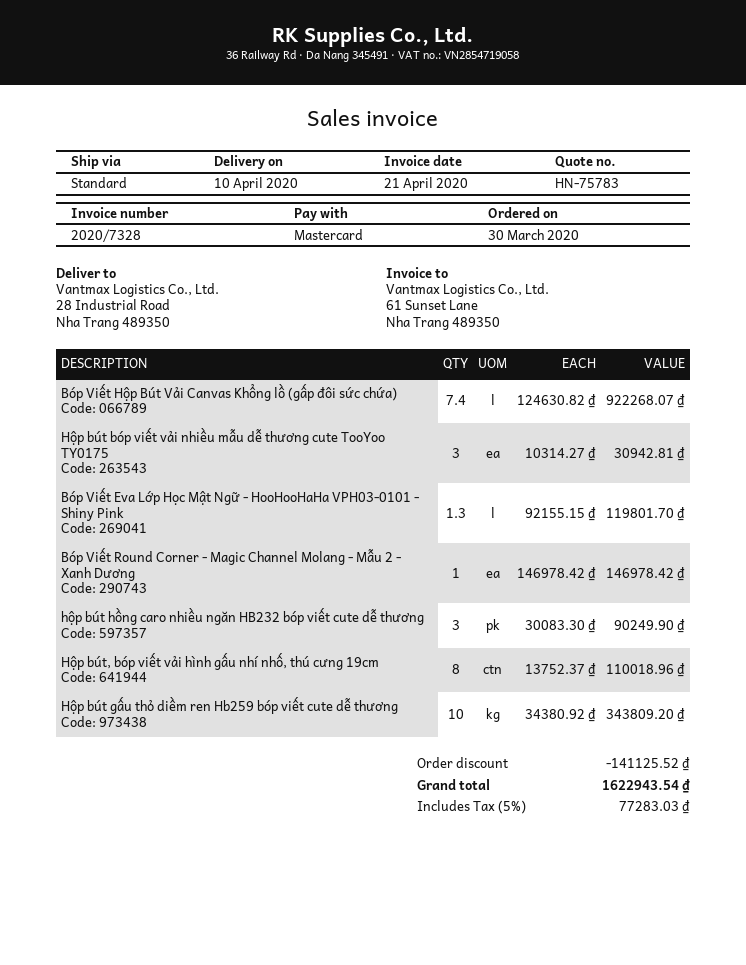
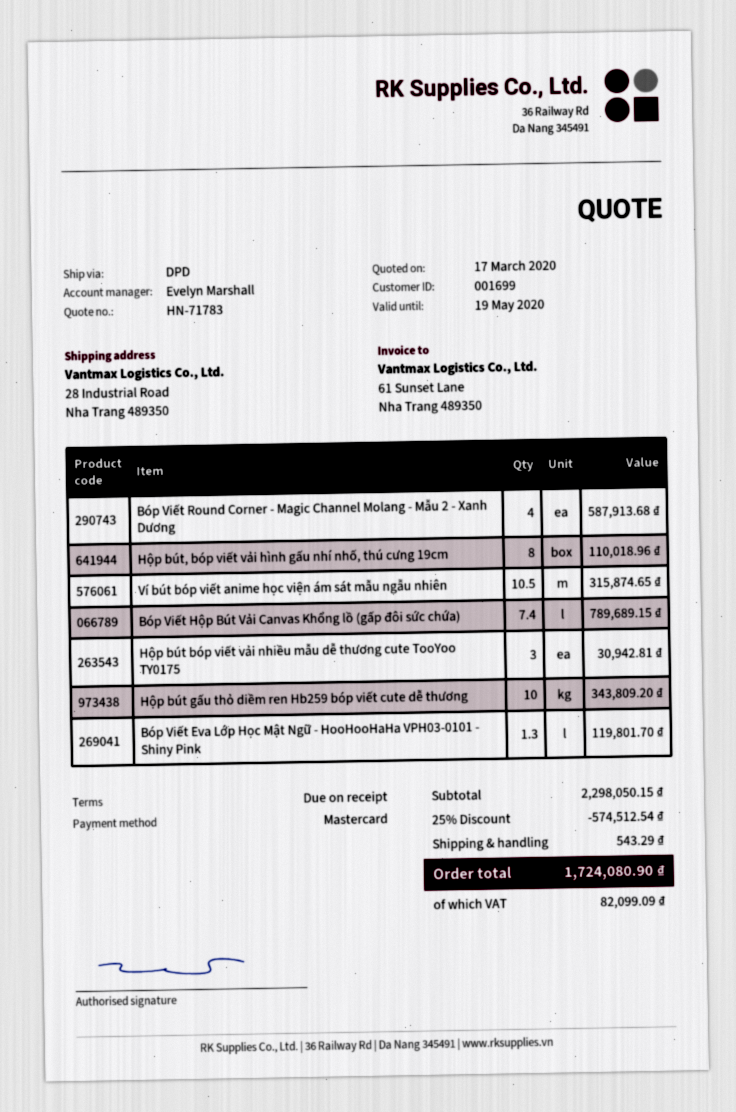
quote number: HN-75783 -> HN-71783
shipping method: standard -> DPD
Bóp Viết Hộp Bút Vải Canvas Khổng lồ (gấp đôi sức chứa): 7.4 for 922268.07 -> 7.4 for 789689.15
Bóp Viết Round Corner - Magic Channel Molang - Mẫu 2 - Xanh Dương: 1 for 146978.42 -> 4 for 587913.68
hộp bút hồng caro nhiều ngăn HB232 bóp viết cute dễ thương: 3 for 90249.90 -> none
Ví bút bóp viết anime học viện ám sát mẫu ngẫu nhiên: none -> 10.5 for 315874.65
discount: 141125.52 -> 574512.54
shipping: none -> 543.29
tax: 77283.03 -> 82099.09
total: 1622943.54 -> 1724080.90

